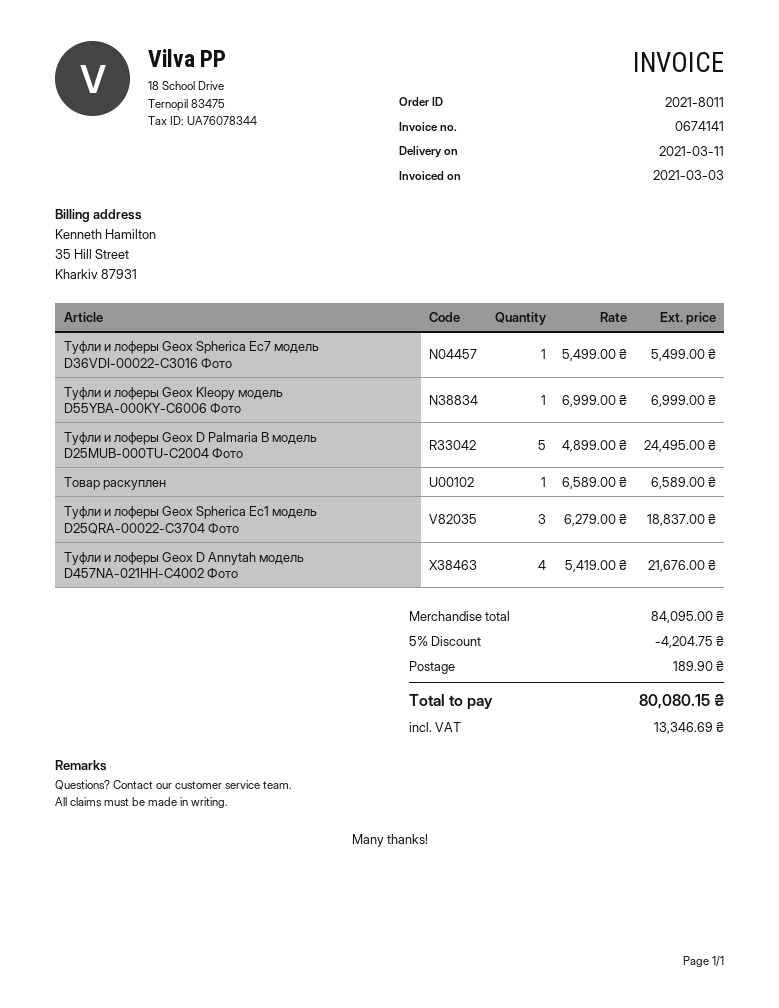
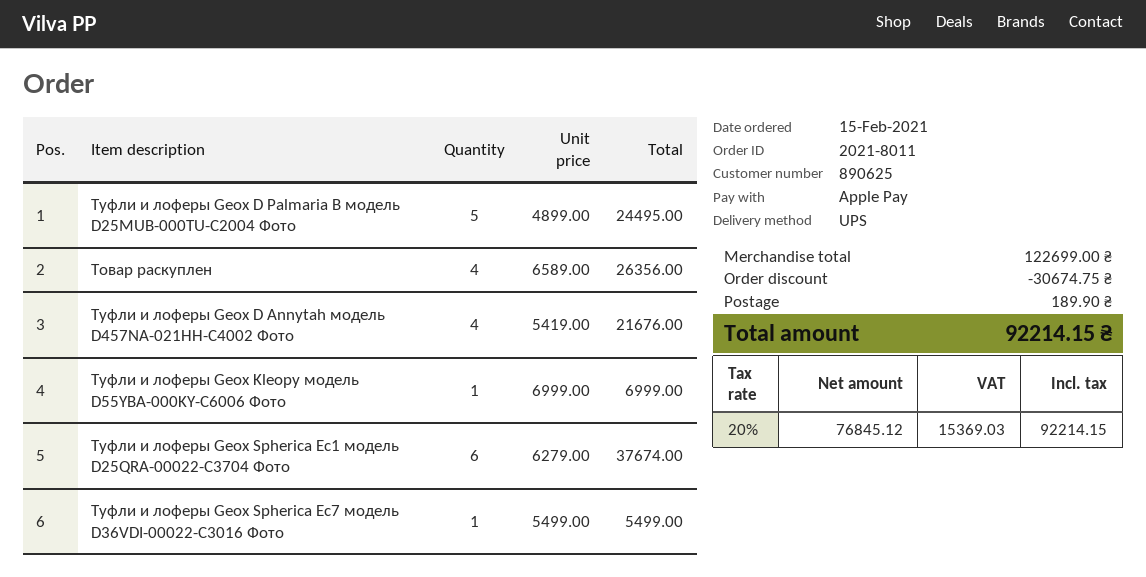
Товар раскуплен: 1 x 6589.00 = 6589.00 -> 4 x 6589.00 = 26356.00
Туфли и лоферы Geox Spherica Ec1 модель D25QRA-00022-C3704 Фото: 3 x 6279.00 = 18837.00 -> 6 x 6279.00 = 37674.00
subtotal: 84095.00 -> 122699.00
discount: 4204.75 -> 30674.75
tax: 13346.69 -> 15369.03
total: 80080.15 -> 92214.15

